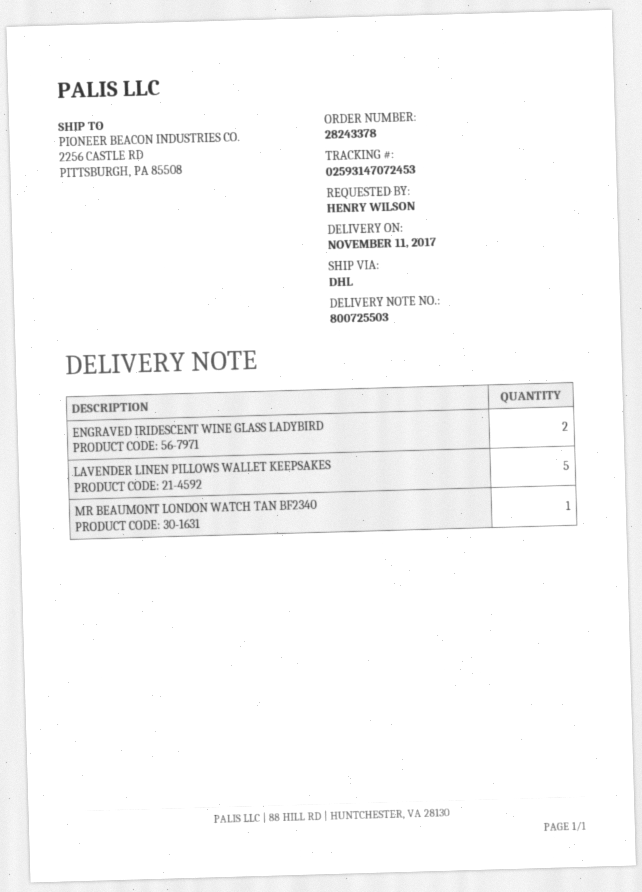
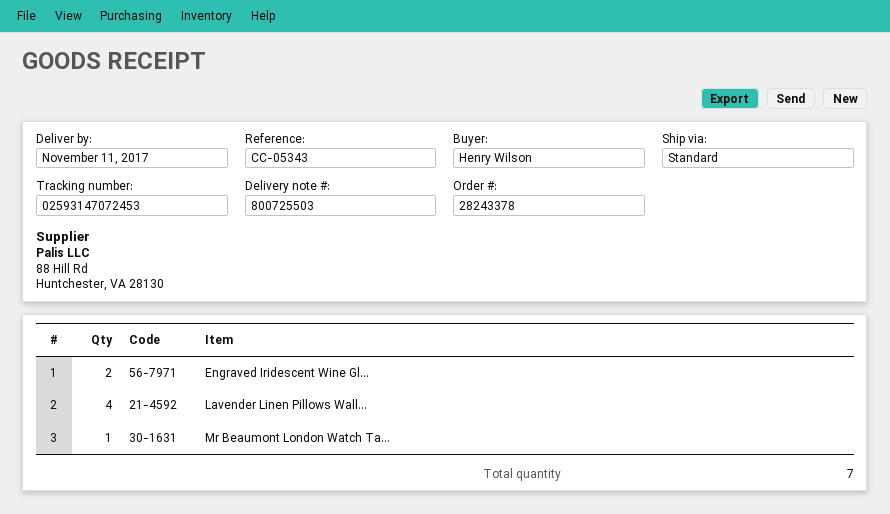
shipping method: DHL -> standard
LAVENDER LINEN PILLOWS WALLET KEEPSAKES: 5 -> 4

